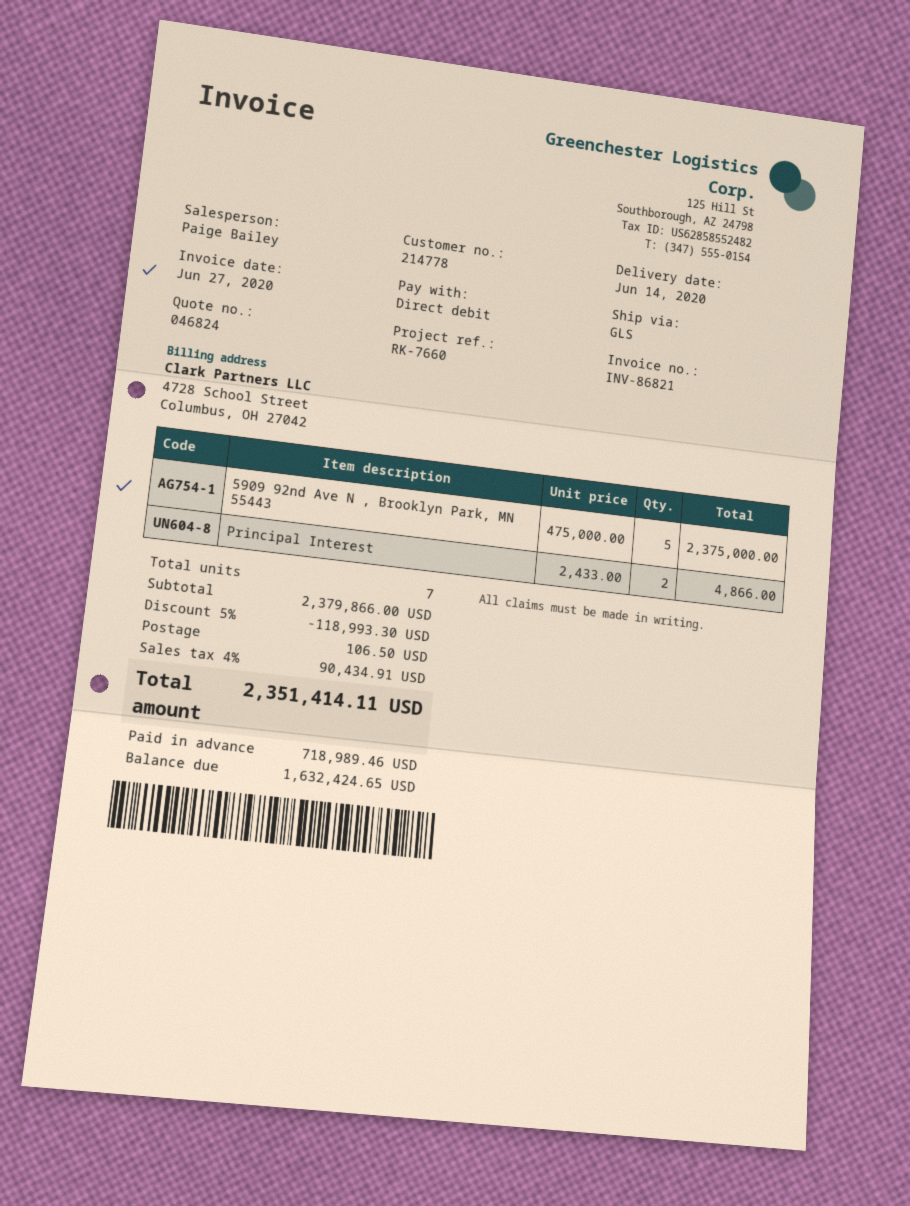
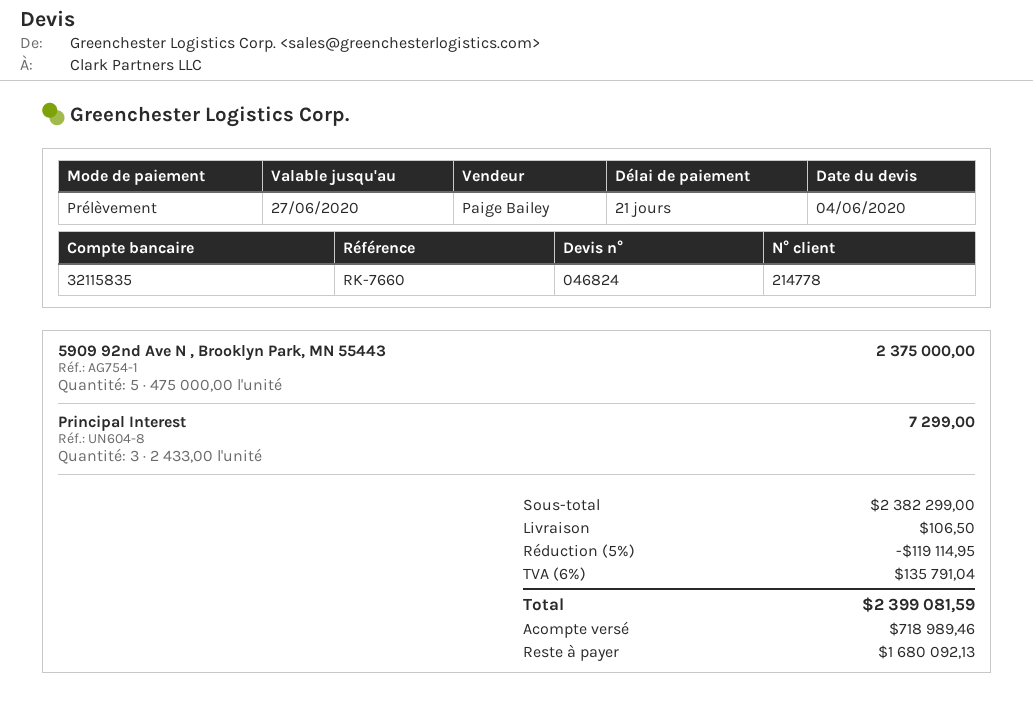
Principal Interest: 2 x 2433.00 = 4866.00 -> 3 x 2433.00 = 7299.00
subtotal: 2379866.00 -> 2382299.00
discount: 5% = 118993.30 -> 5% = 119114.95
tax: 4% = 90434.91 -> 6% = 135791.04
total: 2351414.11 -> 2399081.59
balance: 1632424.65 -> 1680092.13

